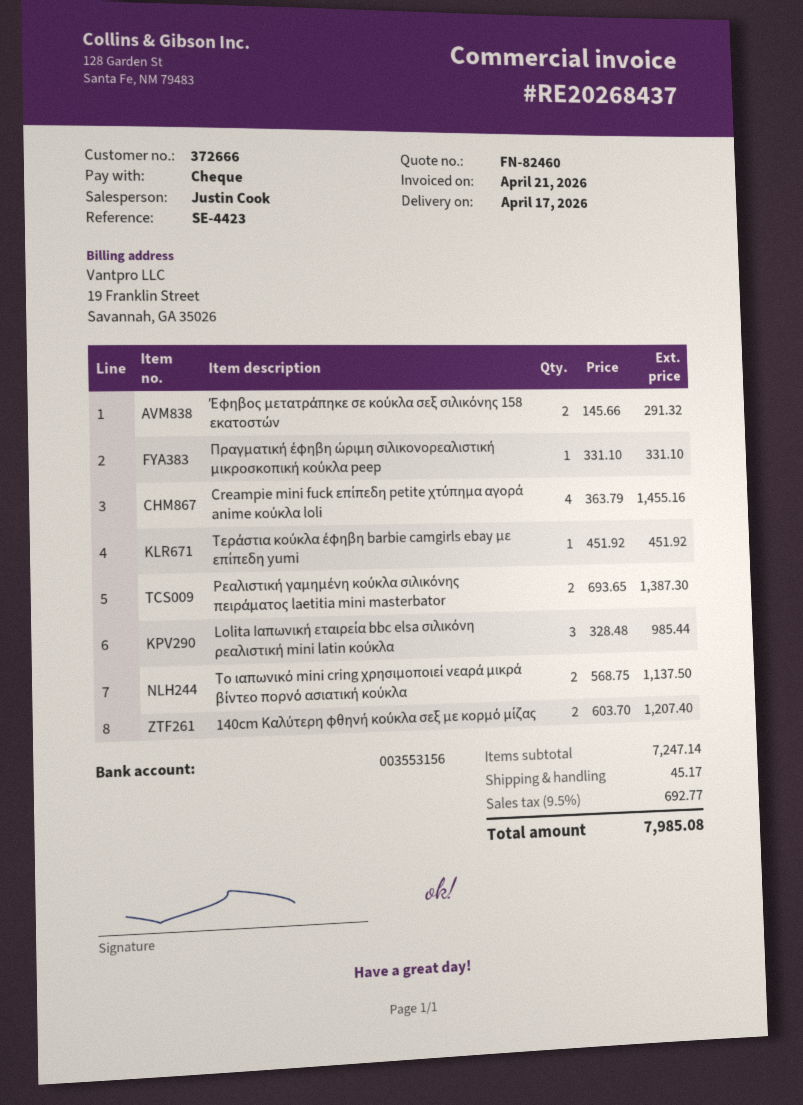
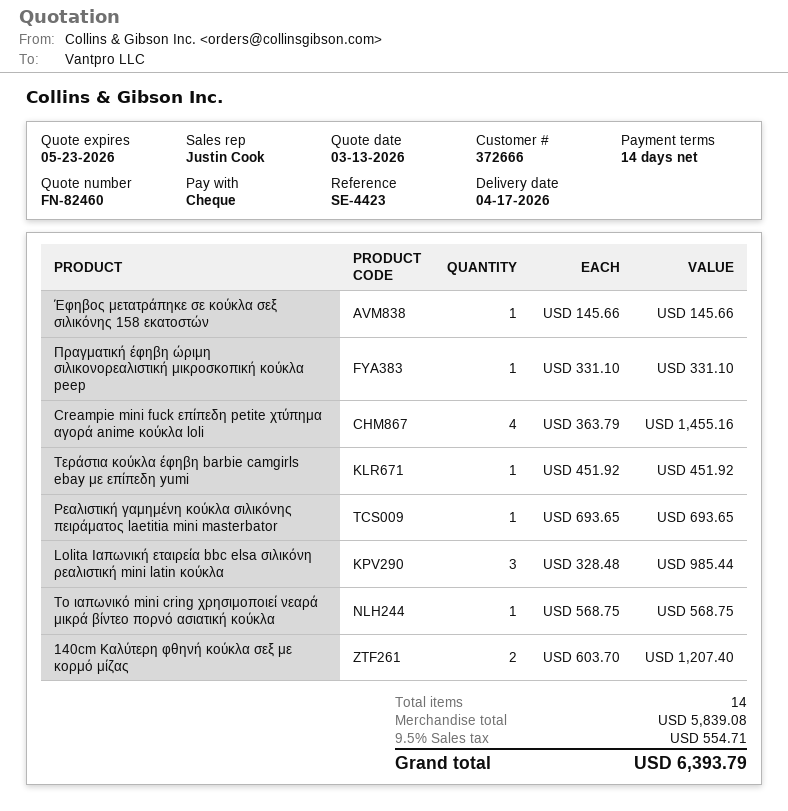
Έφηβος μετατράπηκε σε κούκλα σεξ σιλικόνης 158 εκατοστών: 2 x 145.66 = 291.32 -> 1 x 145.66 = 145.66
Ρεαλιστική γαμημένη κούκλα σιλικόνης πειράματος laetitia mini masterbator: 2 x 693.65 = 1387.30 -> 1 x 693.65 = 693.65
Το ιαπωνικό mini cring χρησιμοποιεί νεαρά μικρά βίντεο πορνό ασιατική κούκλα: 2 x 568.75 = 1137.50 -> 1 x 568.75 = 568.75
subtotal: 7247.14 -> 5839.08
shipping: 45.17 -> none
tax: 9.5% = 692.77 -> 9.5% = 554.71
total: 7985.08 -> 6393.79

